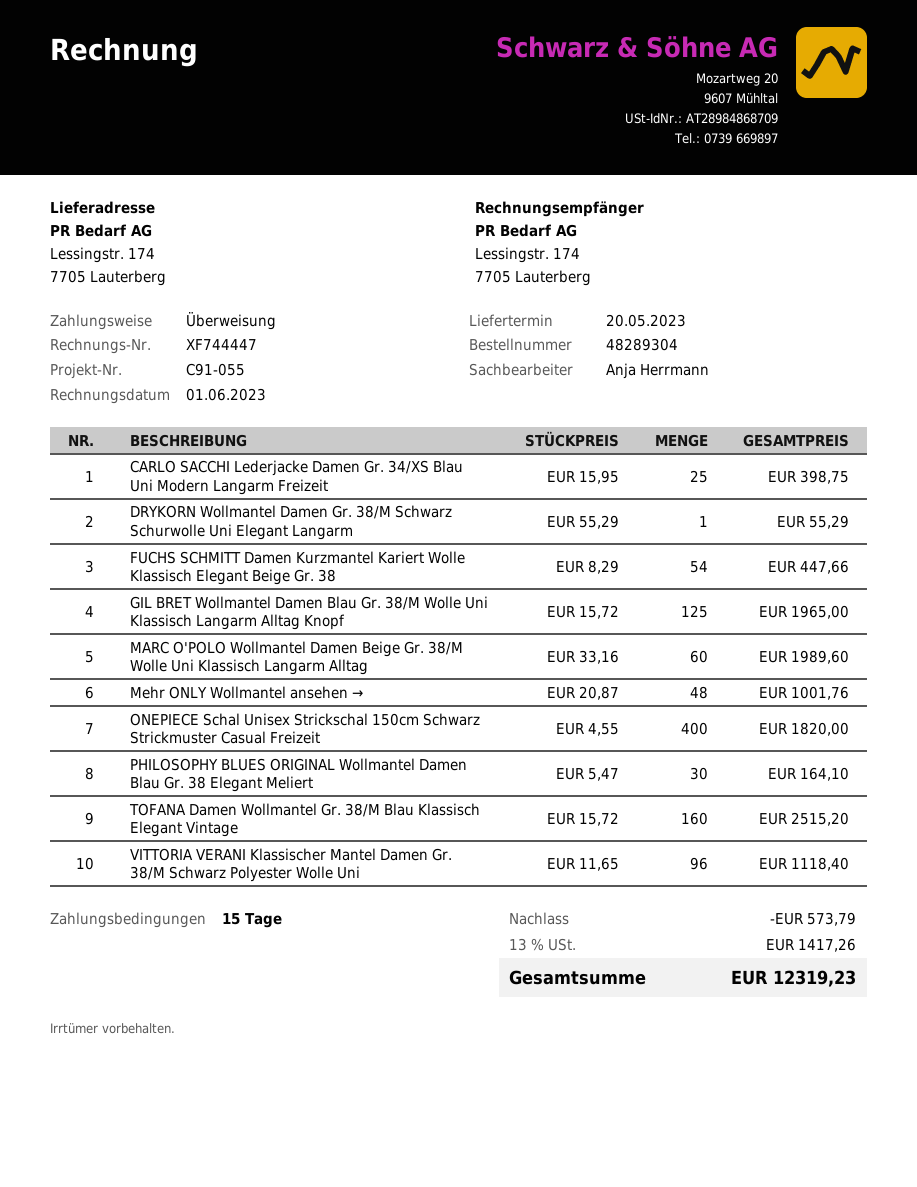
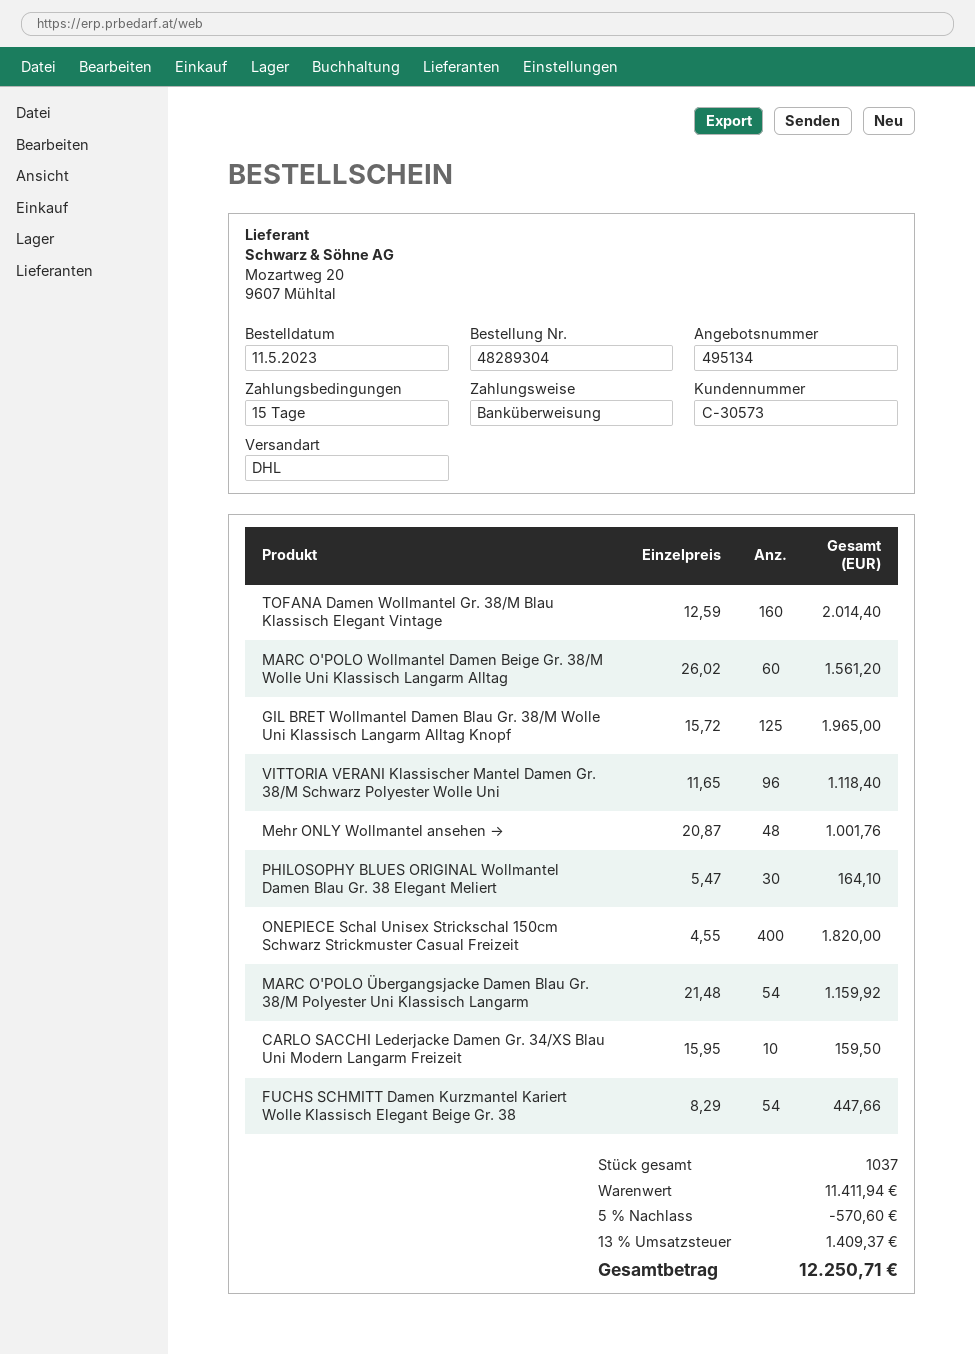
CARLO SACCHI Lederjacke Damen Gr. 34/XS Blau Uni Modern Langarm Freizeit: 25 x 15.95 = 398.75 -> 10 x 15.95 = 159.50
DRYKORN Wollmantel Damen Gr. 38/M Schwarz Schurwolle Uni Elegant Langarm: 1 x 55.29 = 55.29 -> none
MARC O'POLO Wollmantel Damen Beige Gr. 38/M Wolle Uni Klassisch Langarm Alltag: 60 x 33.16 = 1989.60 -> 60 x 26.02 = 1561.20
TOFANA Damen Wollmantel Gr. 38/M Blau Klassisch Elegant Vintage: 160 x 15.72 = 2515.20 -> 160 x 12.59 = 2014.40
MARC O'POLO Übergangsjacke Damen Blau Gr. 38/M Polyester Uni Klassisch Langarm: none -> 54 x 21.48 = 1159.92
discount: 573.79 -> 570.60
tax: 13% = 1417.26 -> 13% = 1409.37
total: 12319.23 -> 12250.71

